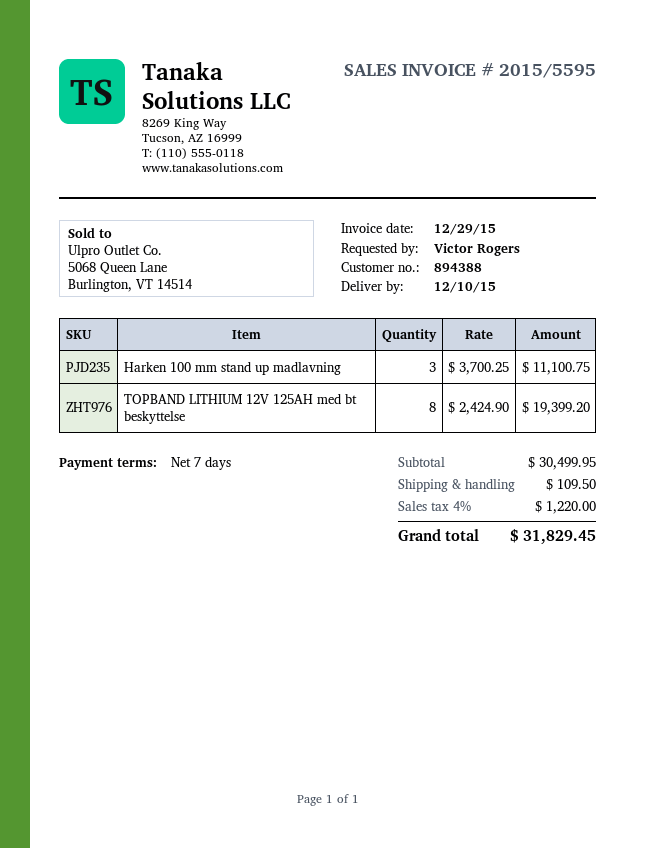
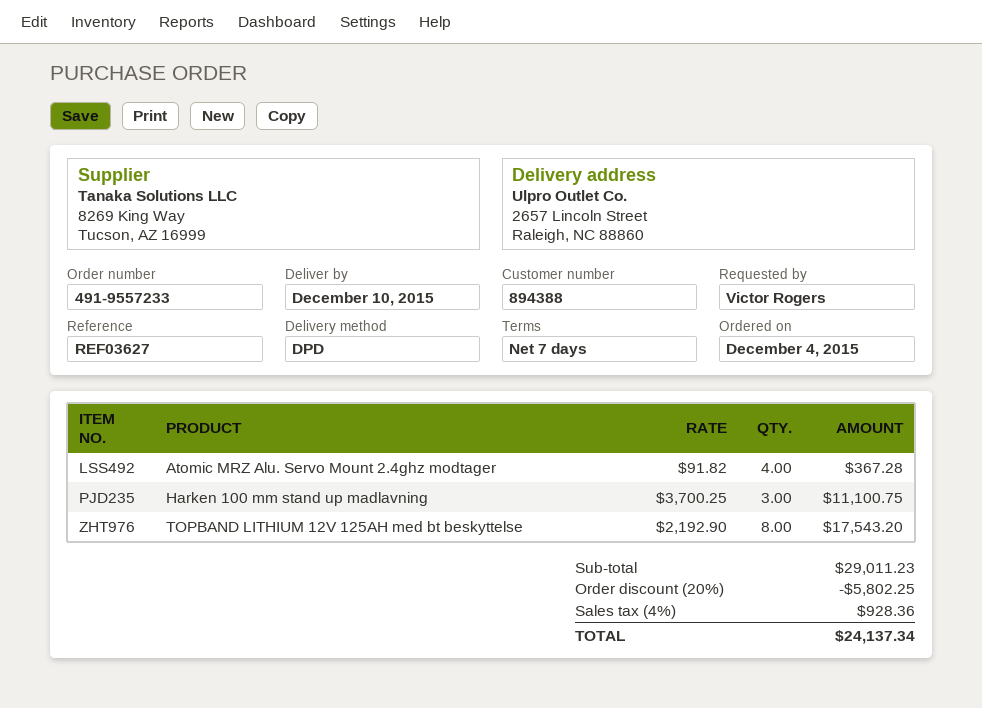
TOPBAND LITHIUM 12V 125AH med bt beskyttelse: 8 x 2424.90 = 19399.20 -> 8 x 2192.90 = 17543.20
Atomic MRZ Alu. Servo Mount 2.4ghz modtager: none -> 4 x 91.82 = 367.28
subtotal: 30499.95 -> 29011.23
discount: none -> 20% = 5802.25
shipping: 109.50 -> none
tax: 4% = 1220.00 -> 4% = 928.36
total: 31829.45 -> 24137.34

